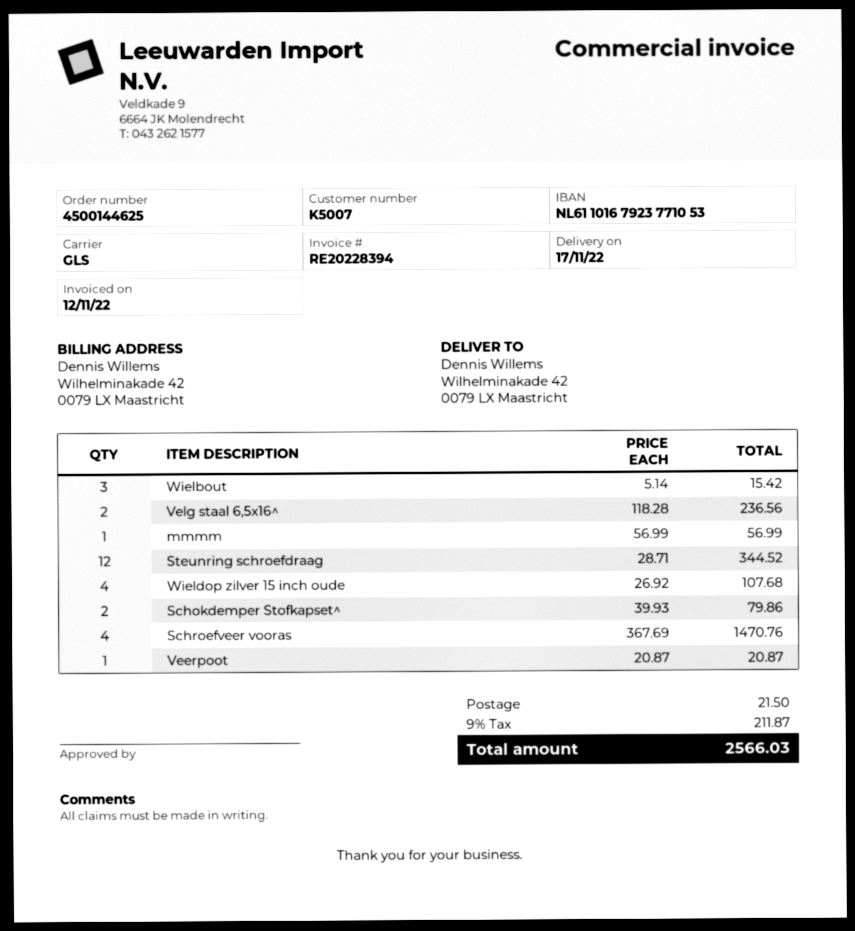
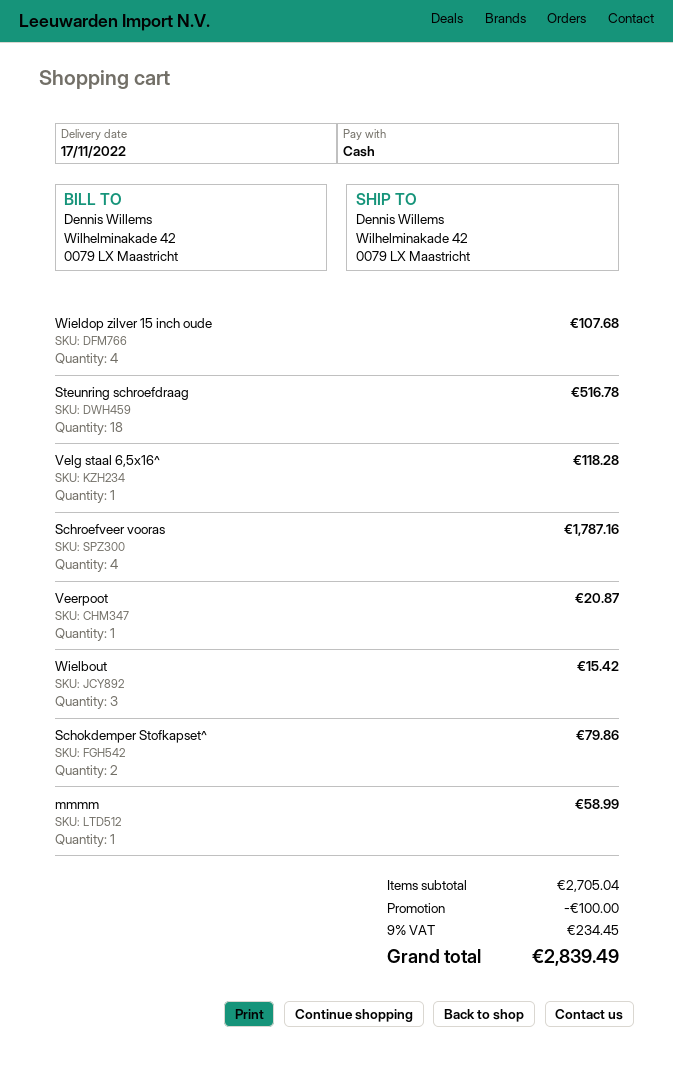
Velg staal 6,5x16^: 2 for 236.56 -> 1 for 118.28
mmmm: 1 for 56.99 -> 1 for 58.99
Steunring schroefdraag: 12 for 344.52 -> 18 for 516.78
Schroefveer vooras: 4 for 1470.76 -> 4 for 1787.16
discount: none -> 100.00
shipping: 21.50 -> none
tax: 9% = 211.87 -> 9% = 234.45
total: 2566.03 -> 2839.49

